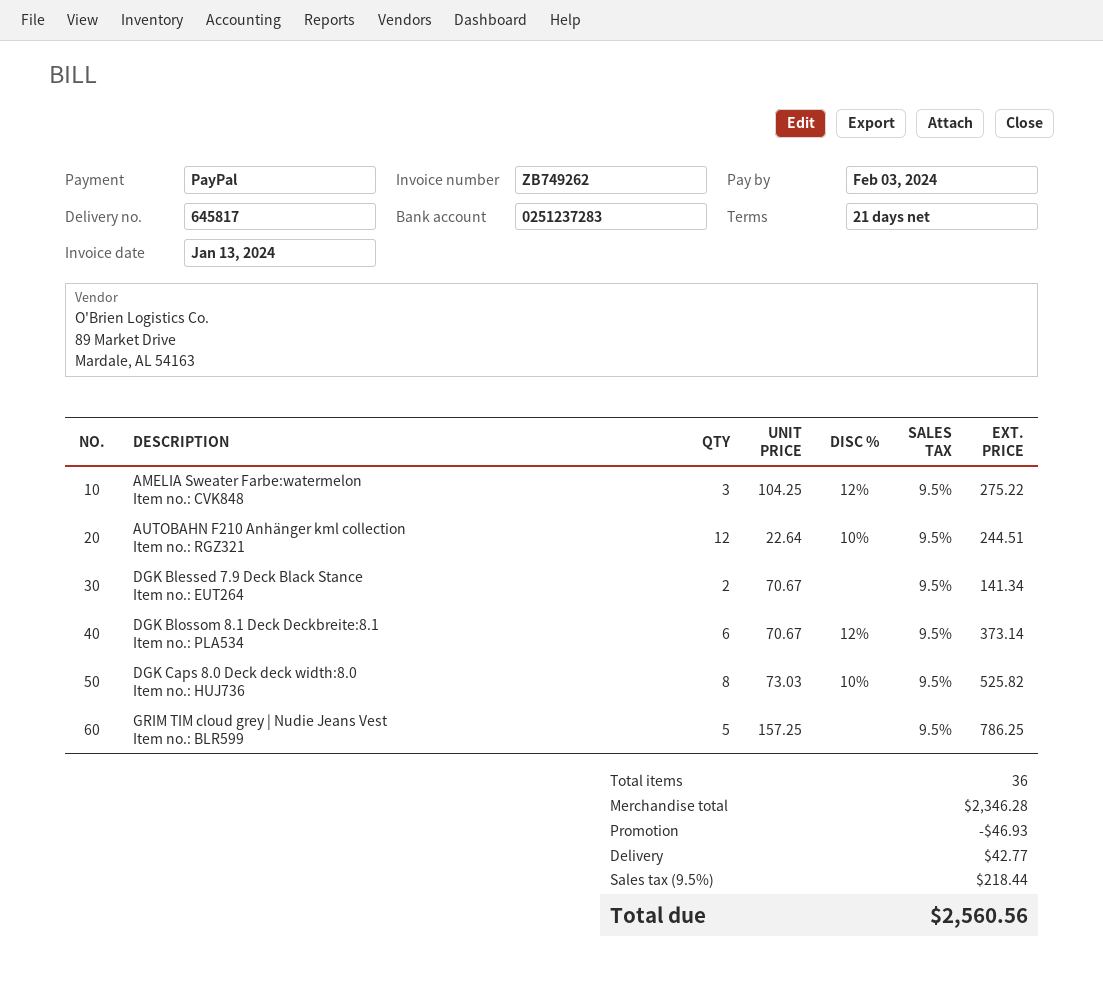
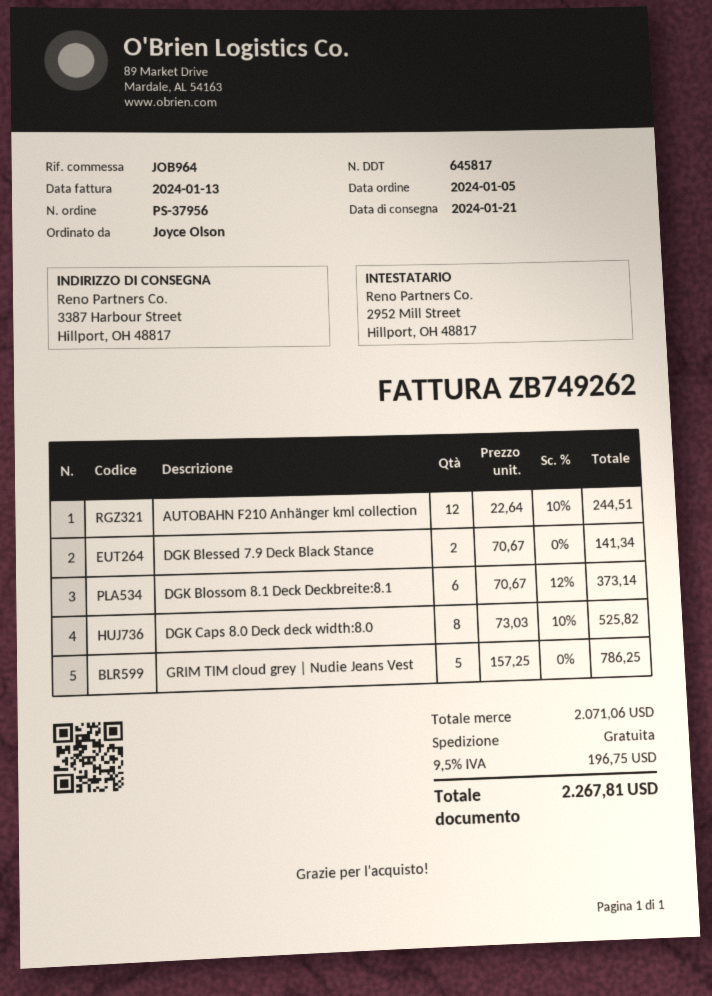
AMELIA Sweater Farbe:watermelon: 3 x 104.25 - 12% = 275.22 -> none
subtotal: 2346.28 -> 2071.06
discount: 46.93 -> none
shipping: 42.77 -> 0.00
tax: 9.5% = 218.44 -> 9.5% = 196.75
total: 2560.56 -> 2267.81

